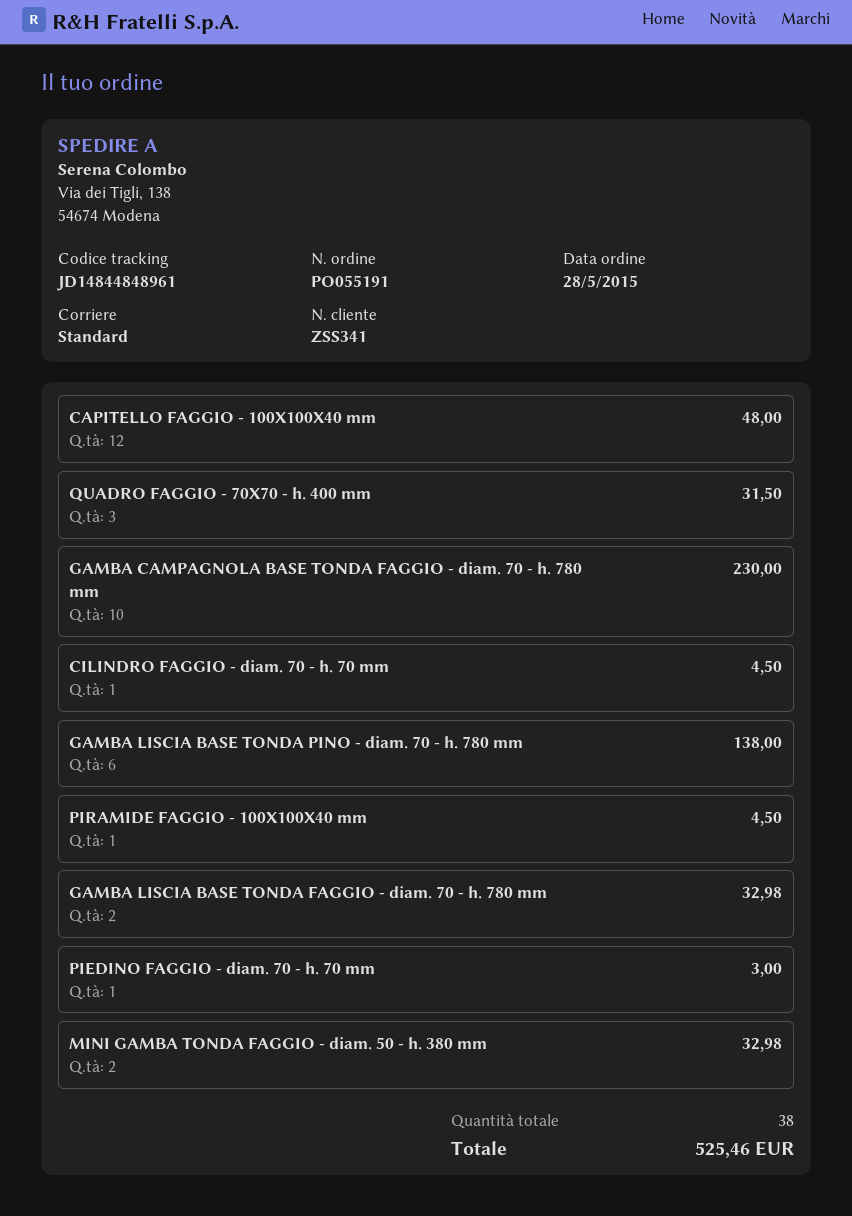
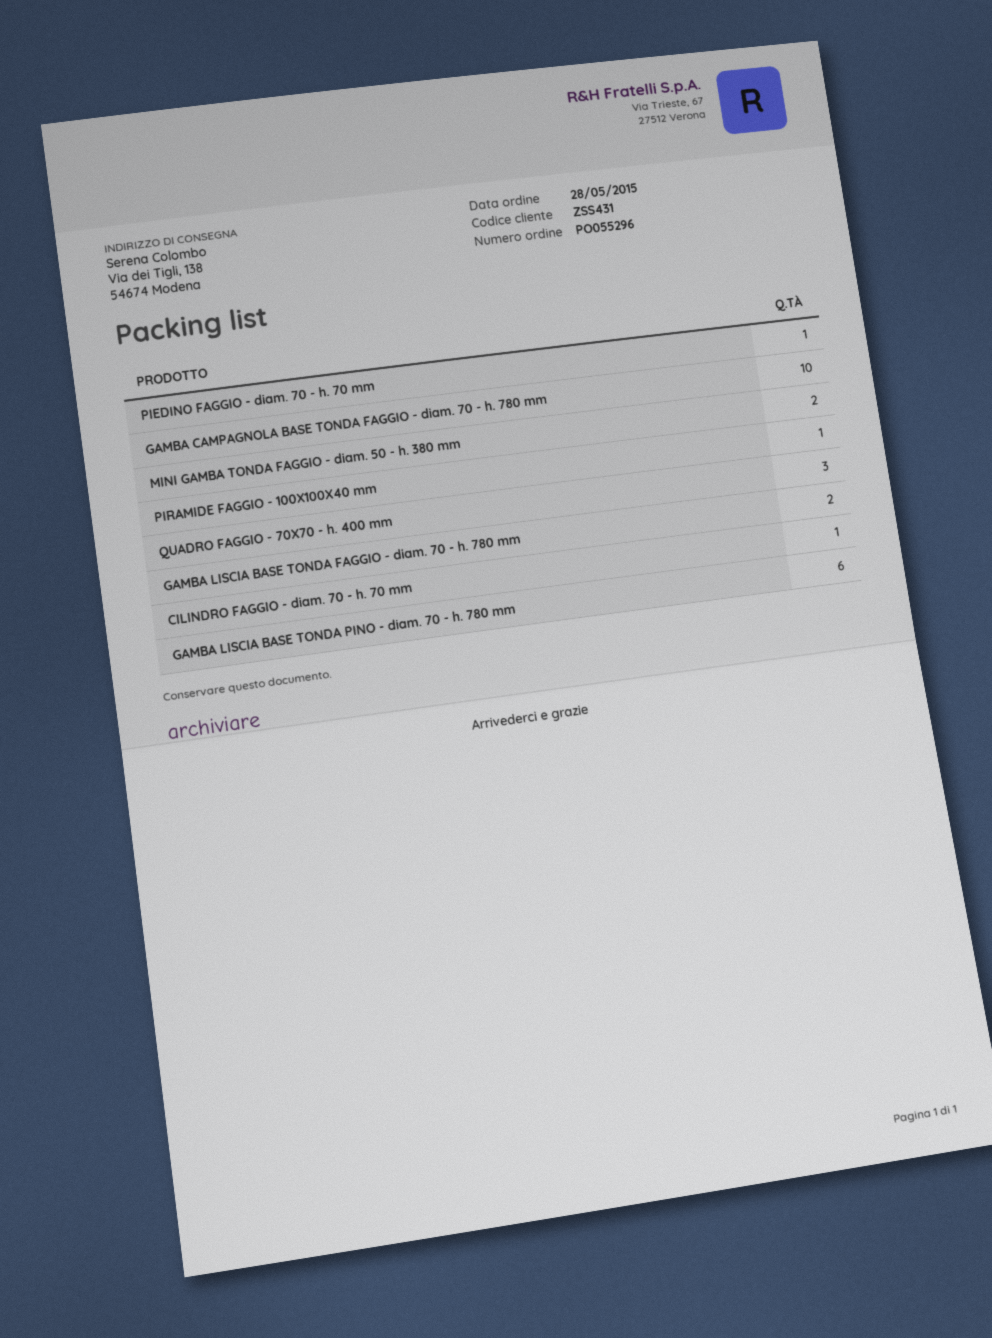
order number: PO055191 -> PO055296
customer number: ZSS341 -> ZSS431
CAPITELLO FAGGIO - 100X100X40 mm: 12 -> none

